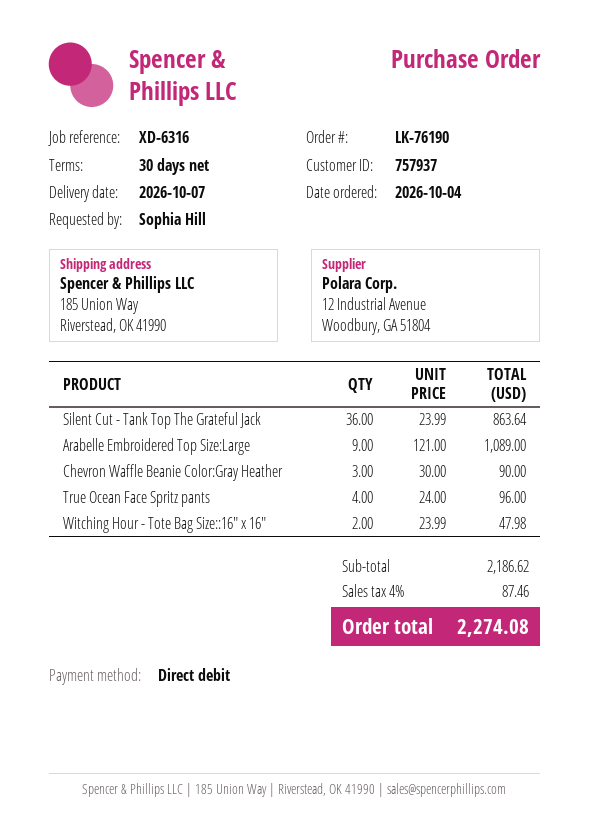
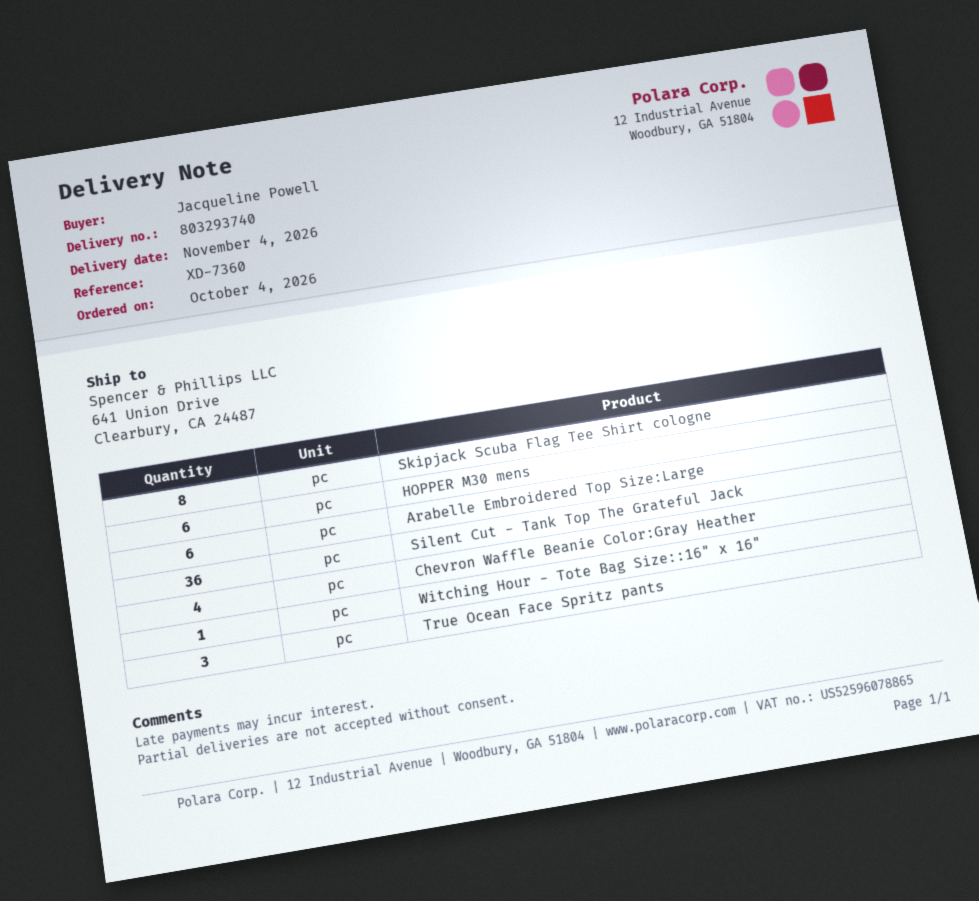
delivery date: 2026-10-07 -> 2026-11-04
reference: XD-6316 -> XD-7360
ordered by: Sophia Hill -> Jacqueline Powell
ship to: 185 Union Way, Riverstead, OK 41990 -> 641 Union Drive, Clearbury, CA 24487
Arabelle Embroidered Top Size:Large: 9 -> 6
Chevron Waffle Beanie Color:Gray Heather: 3 -> 4
True Ocean Face Spritz pants: 4 -> 3
Witching Hour - Tote Bag Size::16" x 16": 2 -> 1
Skipjack Scuba Flag Tee Shirt cologne: none -> 8
HOPPER M30 mens: none -> 6

